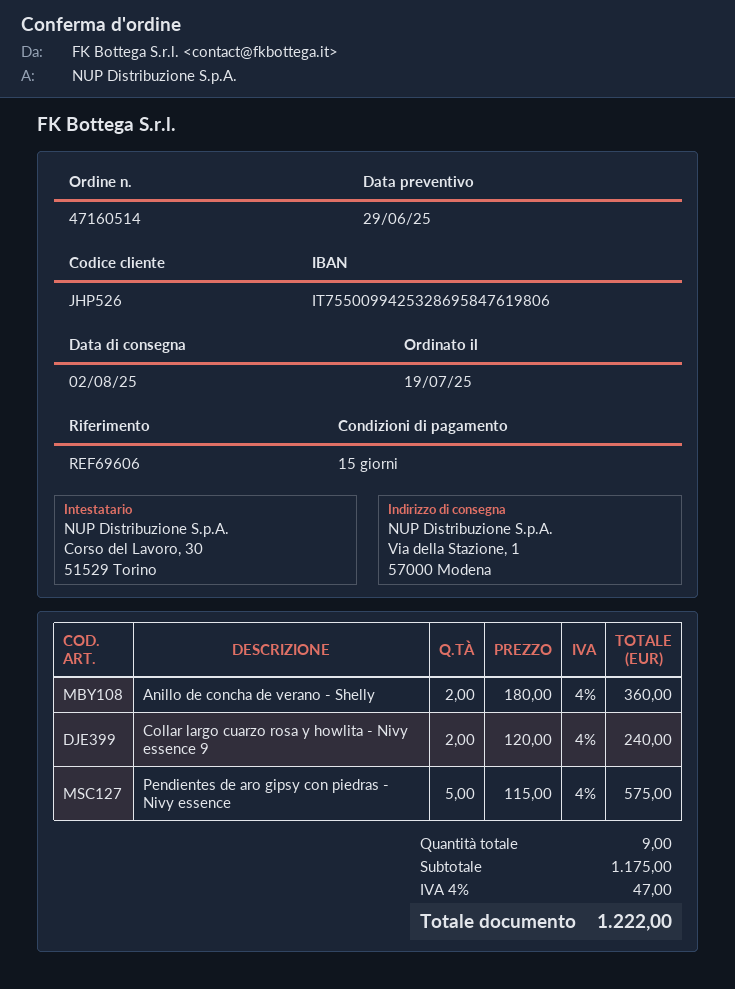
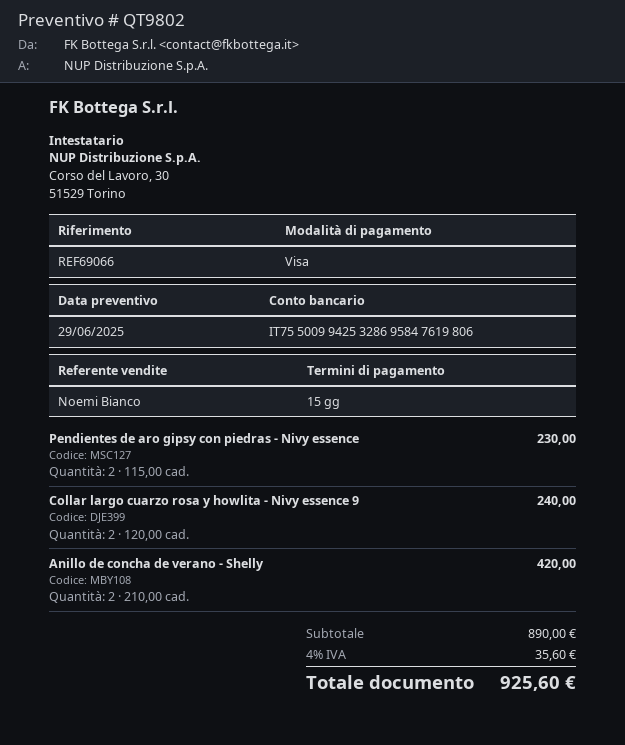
reference: REF69606 -> REF69066
Anillo de concha de verano - Shelly: 2 x 180.00 = 360.00 -> 2 x 210.00 = 420.00
Pendientes de aro gipsy con piedras - Nivy essence: 5 x 115.00 = 575.00 -> 2 x 115.00 = 230.00
subtotal: 1175.00 -> 890.00
tax: 4% = 47.00 -> 4% = 35.60
total: 1222.00 -> 925.60

